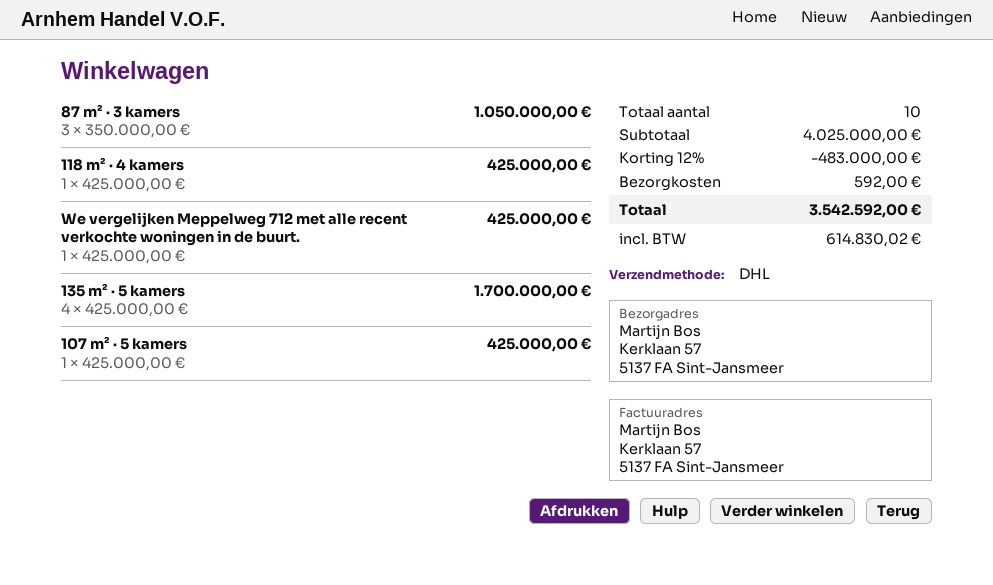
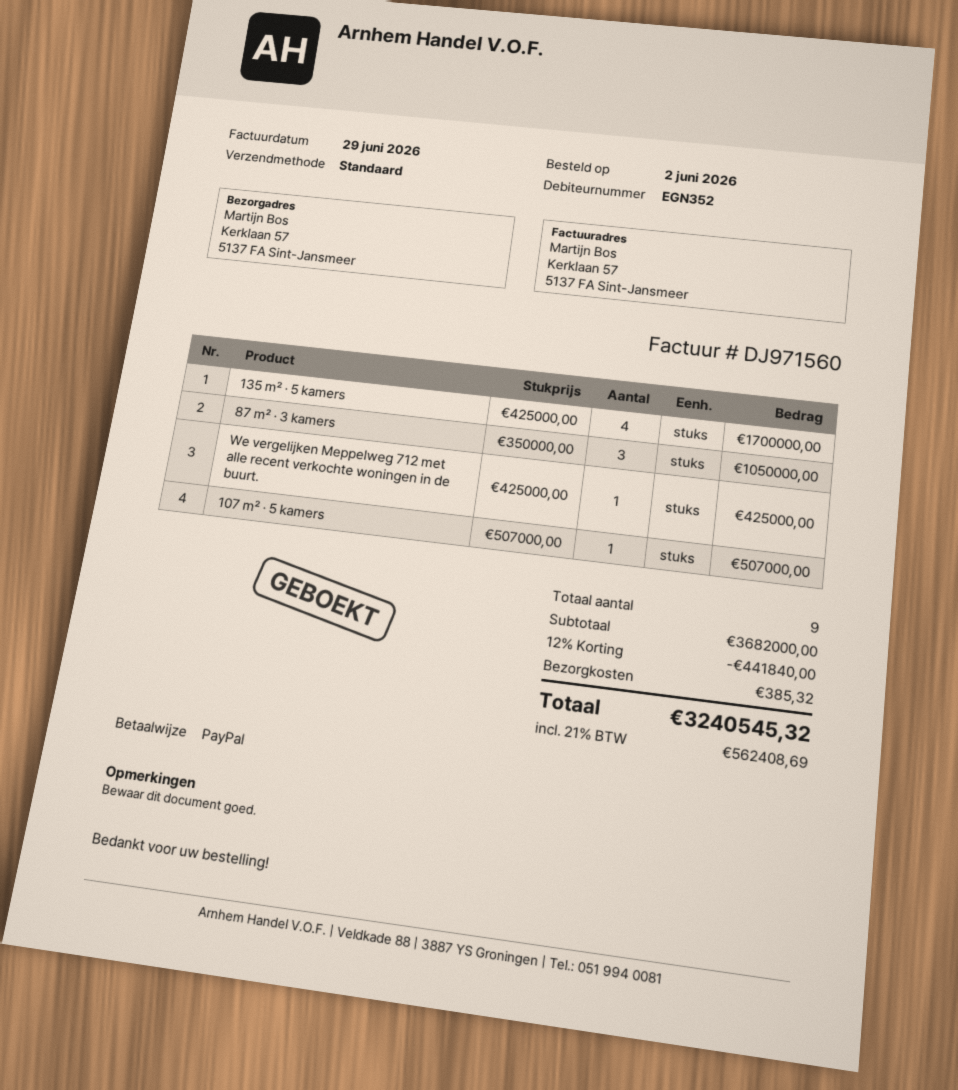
shipping method: DHL -> standard
118 m² · 4 kamers: 1 x 425000.00 = 425000.00 -> none
107 m² · 5 kamers: 1 x 425000.00 = 425000.00 -> 1 x 507000.00 = 507000.00
total quantity: 10 -> 9
subtotal: 4025000.00 -> 3682000.00
discount: 12% = 483000.00 -> 12% = 441840.00
shipping: 592.00 -> 385.32
tax: 614830.02 -> 562408.69
total: 3542592.00 -> 3240545.32

